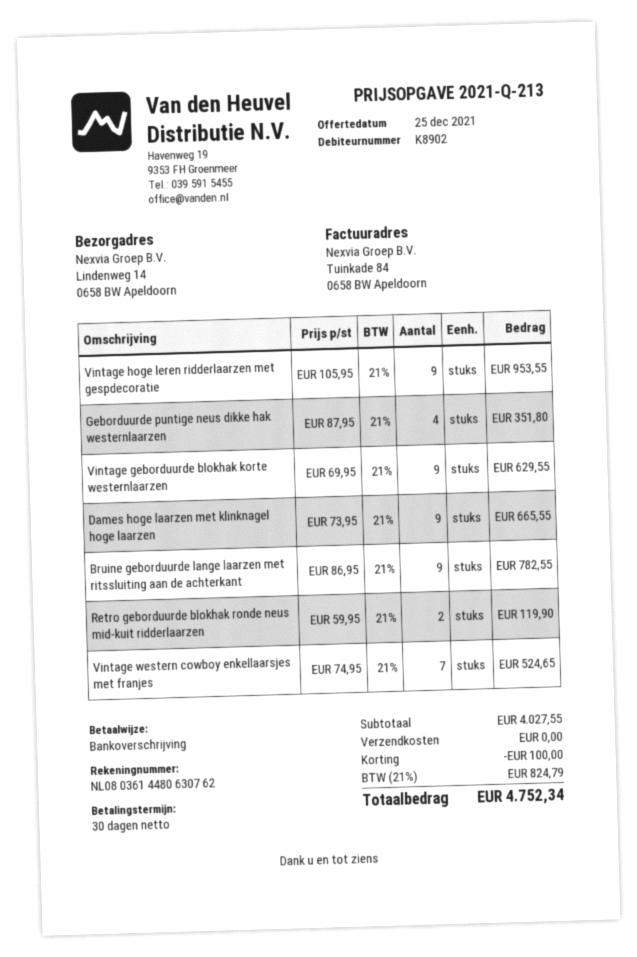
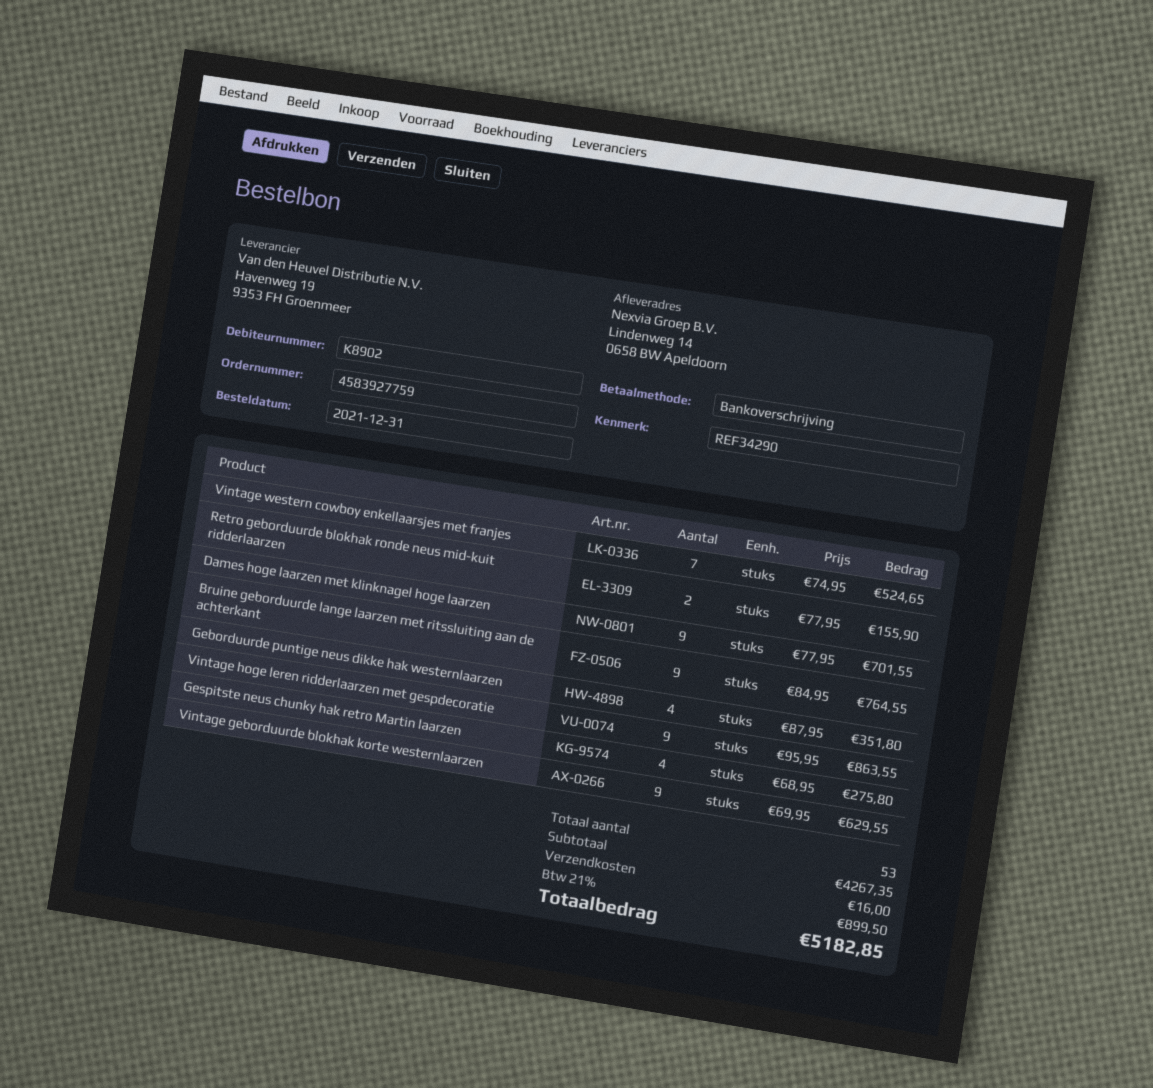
Vintage hoge leren ridderlaarzen met gespdecoratie: 9 x 105.95 = 953.55 -> 9 x 95.95 = 863.55
Dames hoge laarzen met klinknagel hoge laarzen: 9 x 73.95 = 665.55 -> 9 x 77.95 = 701.55
Bruine geborduurde lange laarzen met ritssluiting aan de achterkant: 9 x 86.95 = 782.55 -> 9 x 84.95 = 764.55
Retro geborduurde blokhak ronde neus mid-kuit ridderlaarzen: 2 x 59.95 = 119.90 -> 2 x 77.95 = 155.90
Gespitste neus chunky hak retro Martin laarzen: none -> 4 x 68.95 = 275.80
subtotal: 4027.55 -> 4267.35
discount: 100.00 -> none
shipping: 0.00 -> 16.00
tax: 21% = 824.79 -> 21% = 899.50
total: 4752.34 -> 5182.85

